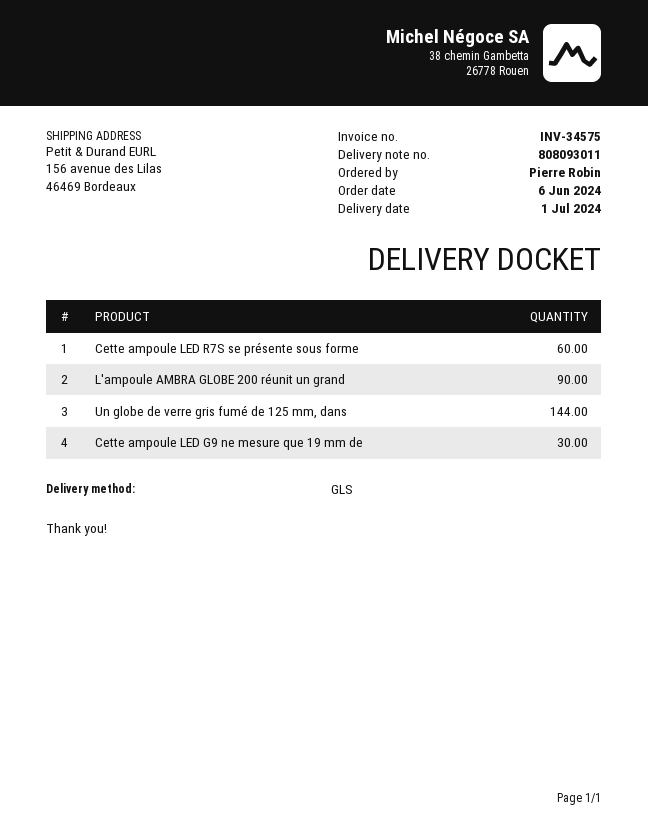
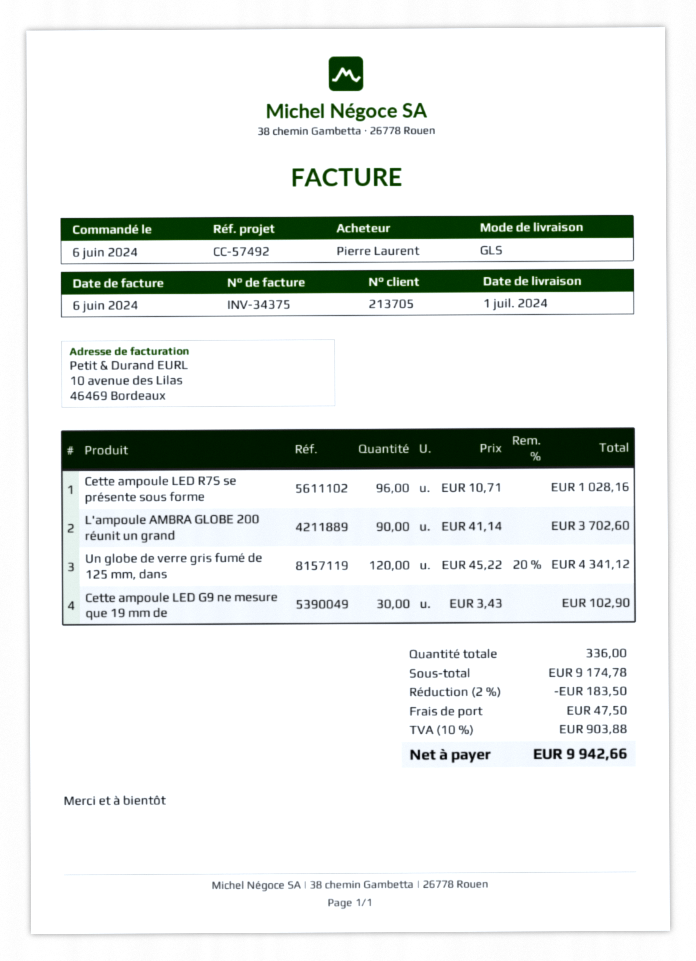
invoice number: INV-34575 -> INV-34375
ordered by: Pierre Robin -> Pierre Laurent
Cette ampoule LED R7S se présente sous forme: 60 -> 96
Un globe de verre gris fumé de 125 mm, dans: 144 -> 120

